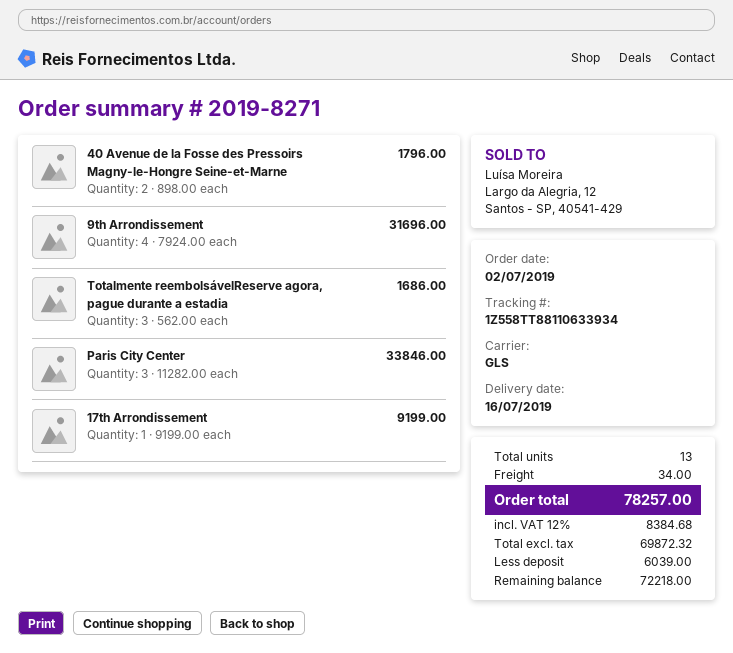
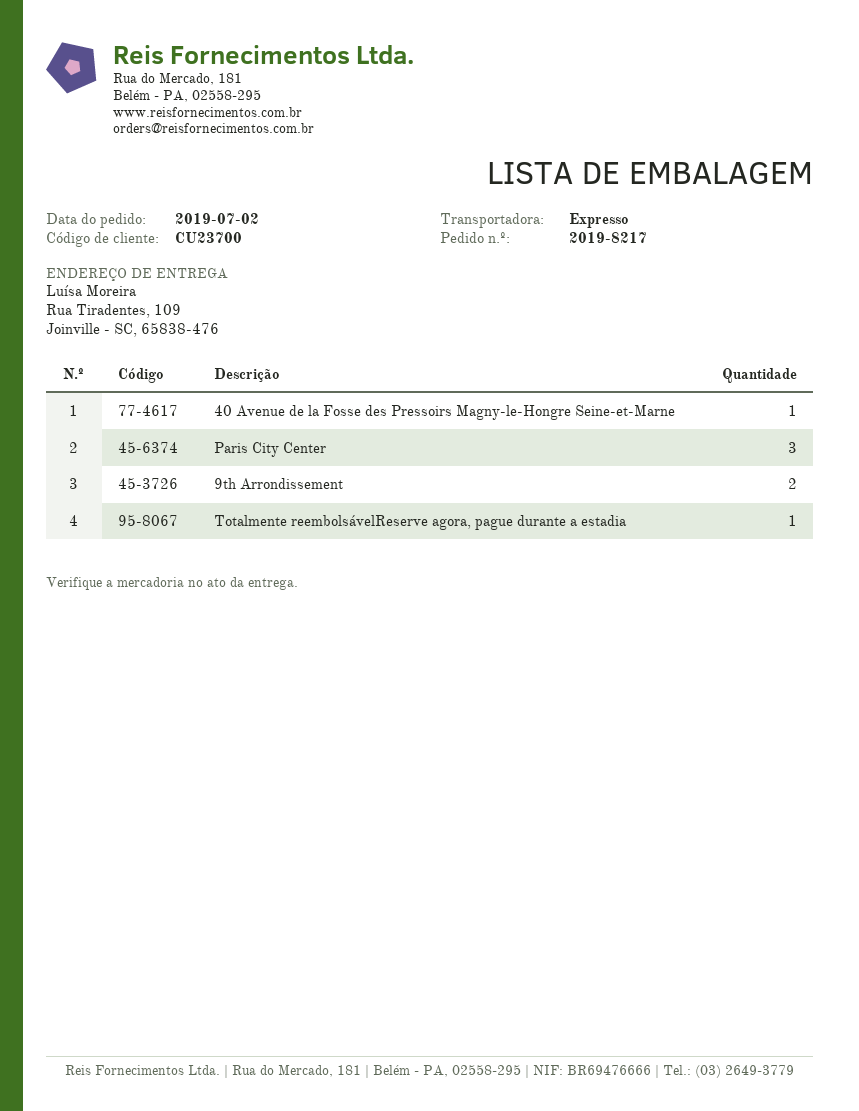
order number: 2019-8271 -> 2019-8217
shipping method: GLS -> express
40 Avenue de la Fosse des Pressoirs Magny-le-Hongre Seine-et-Marne: 2 -> 1
9th Arrondissement: 4 -> 2
Totalmente reembolsávelReserve agora, pague durante a estadia: 3 -> 1
17th Arrondissement: 1 -> none

